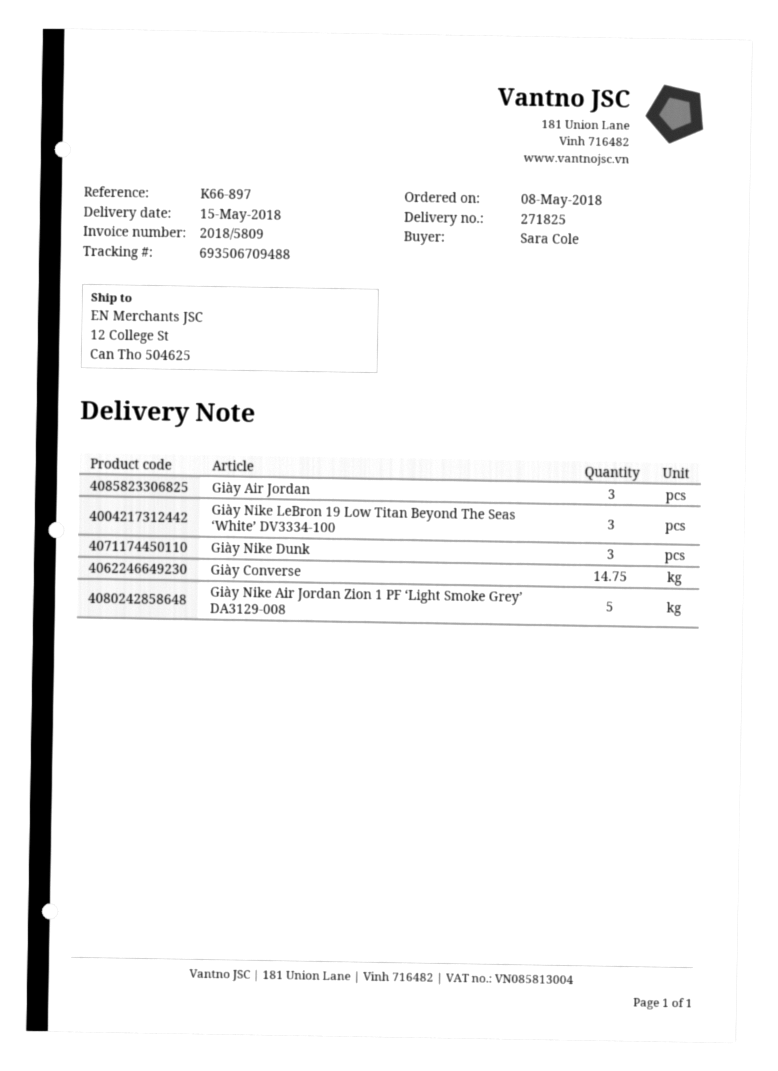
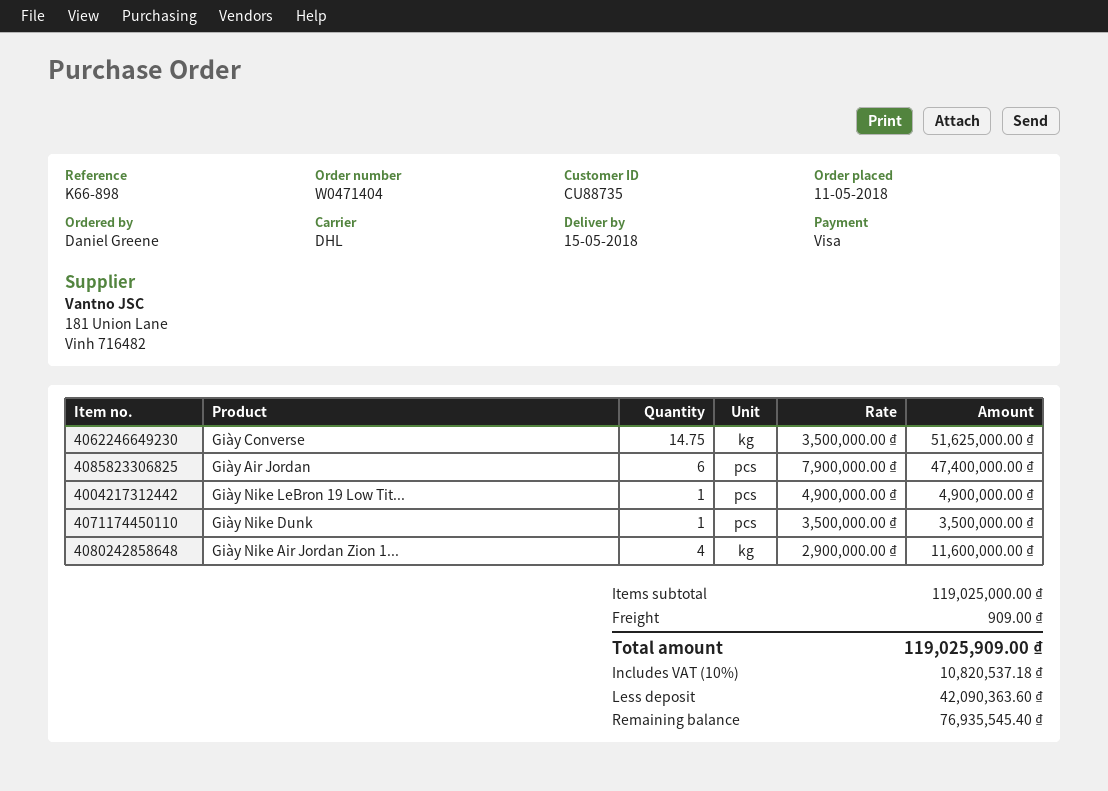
order date: 2018-05-08 -> 2018-05-11
reference: K66-897 -> K66-898
ordered by: Sara Cole -> Daniel Greene
Giày Air Jordan: 3 -> 6
Giày Nike LeBron 19 Low Titan Beyond The Seas ‘White’ DV3334-100: 3 -> 1
Giày Nike Dunk: 3 -> 1
Giày Nike Air Jordan Zion 1 PF ‘Light Smoke Grey’ DA3129-008: 5 -> 4

